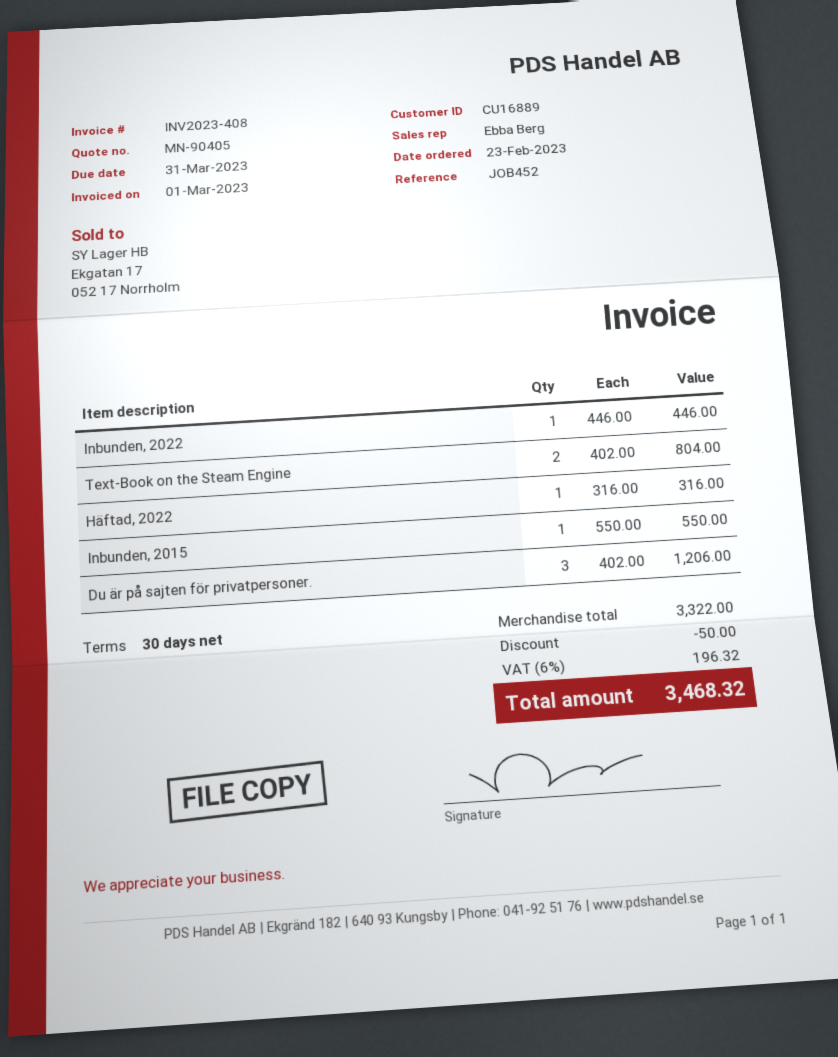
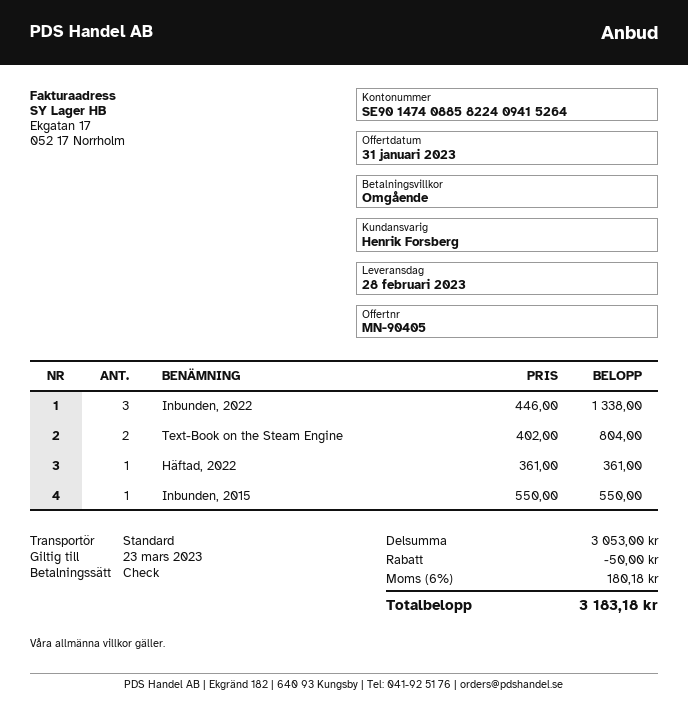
payment terms: 30 days -> on receipt
sales rep: Ebba Berg -> Henrik Forsberg
Inbunden, 2022: 1 x 446.00 = 446.00 -> 3 x 446.00 = 1338.00
Häftad, 2022: 1 x 316.00 = 316.00 -> 1 x 361.00 = 361.00
Du är på sajten för privatpersoner.: 3 x 402.00 = 1206.00 -> none
subtotal: 3322.00 -> 3053.00
tax: 6% = 196.32 -> 6% = 180.18
total: 3468.32 -> 3183.18

